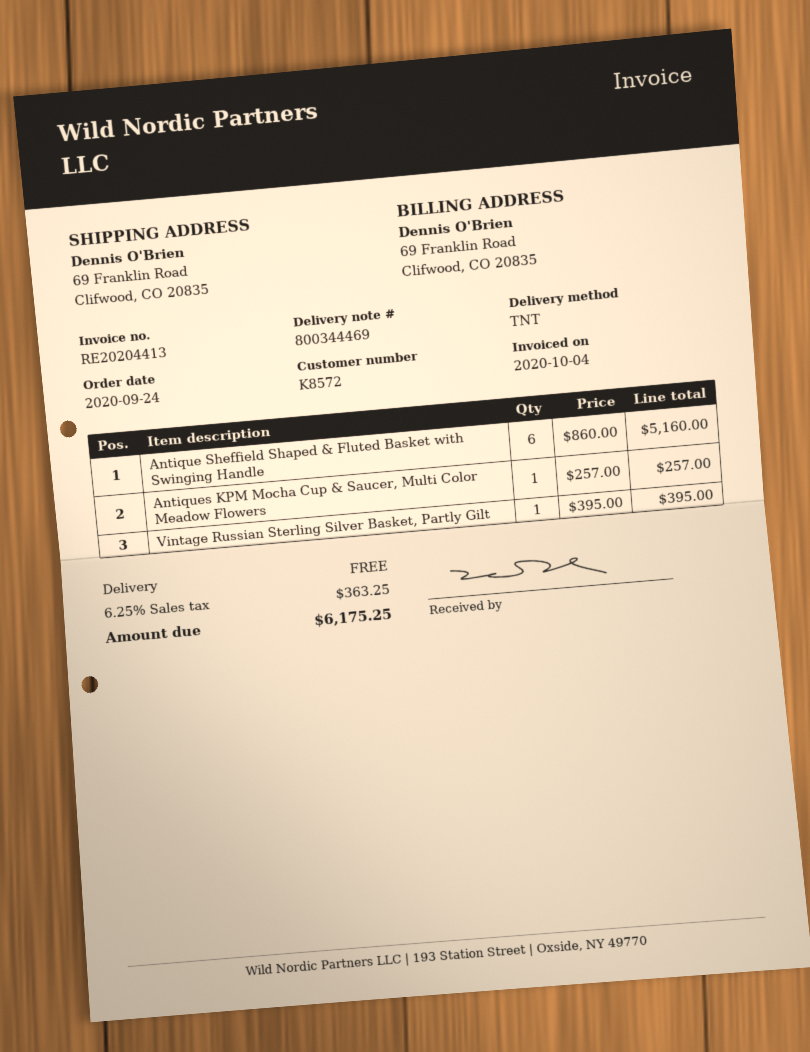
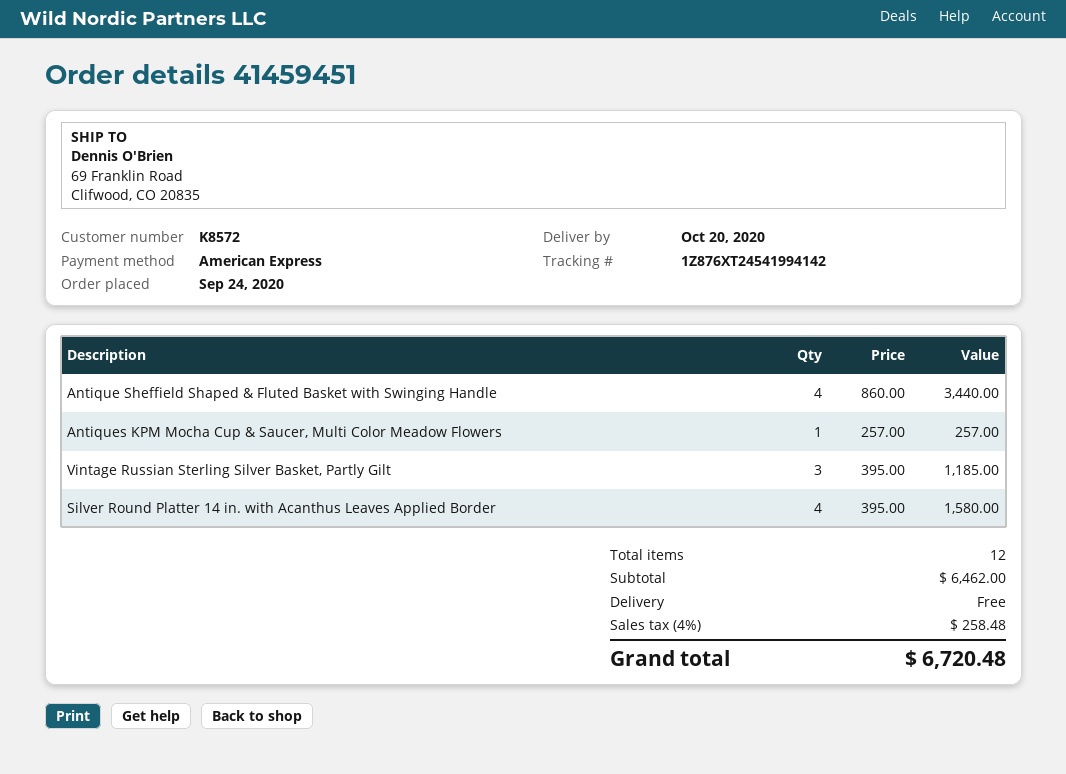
Antique Sheffield Shaped & Fluted Basket with Swinging Handle: 6 x 860.00 = 5160.00 -> 4 x 860.00 = 3440.00
Vintage Russian Sterling Silver Basket, Partly Gilt: 1 x 395.00 = 395.00 -> 3 x 395.00 = 1185.00
Silver Round Platter 14 in. with Acanthus Leaves Applied Border: none -> 4 x 395.00 = 1580.00
tax: 6.25% = 363.25 -> 4% = 258.48
total: 6175.25 -> 6720.48

